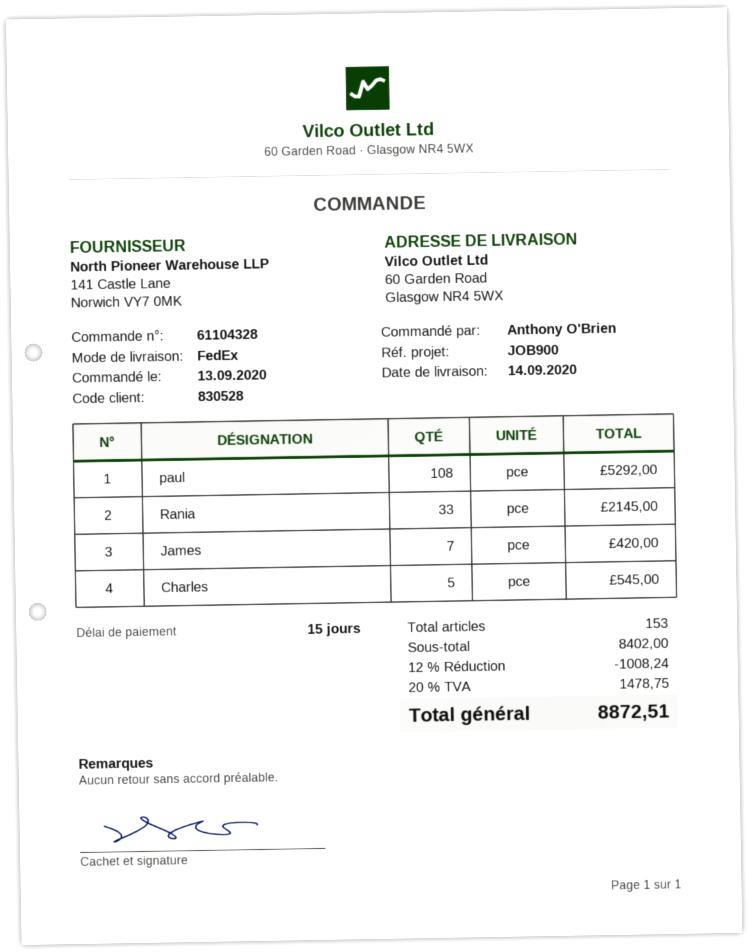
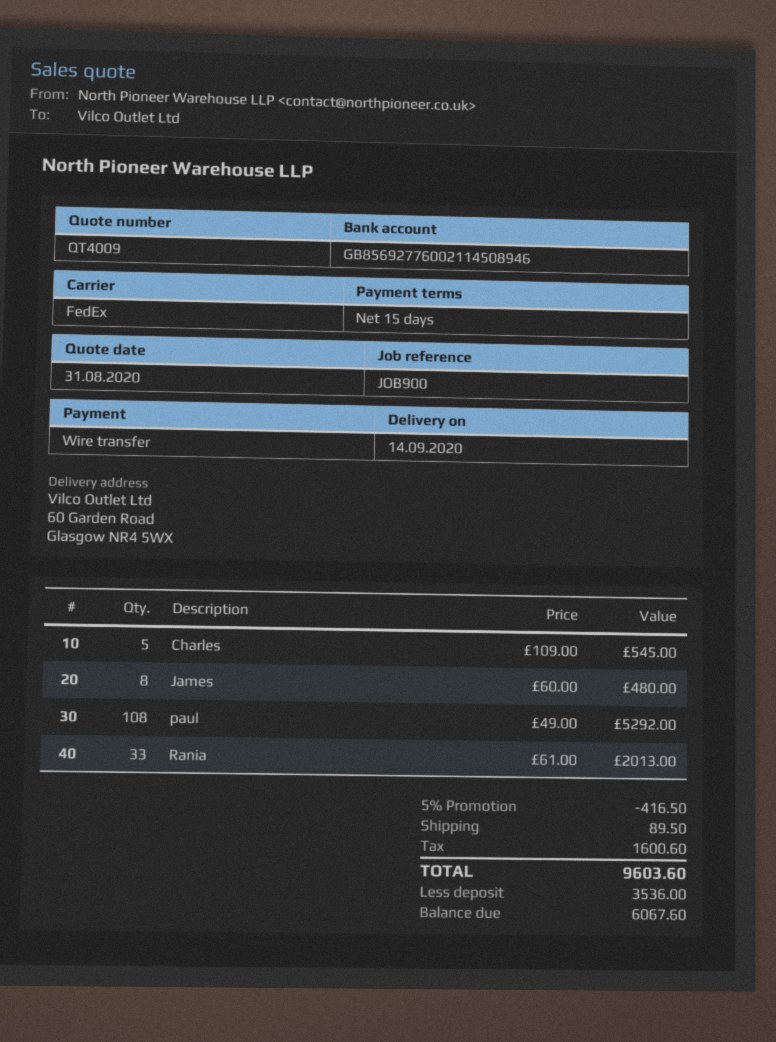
Rania: 33 for 2145.00 -> 33 for 2013.00
James: 7 for 420.00 -> 8 for 480.00
discount: 12% = 1008.24 -> 5% = 416.50
shipping: none -> 89.50
tax: 1478.75 -> 1600.60
total: 8872.51 -> 9603.60

